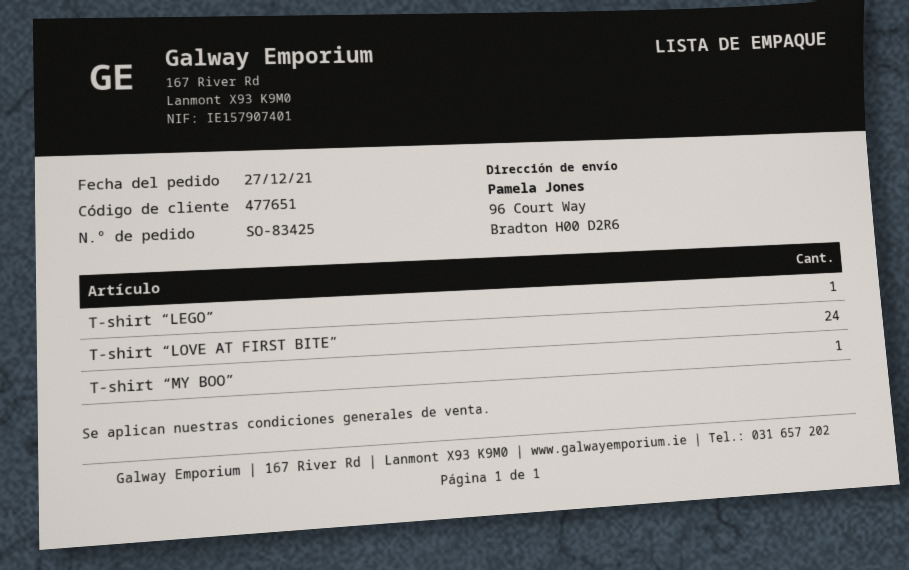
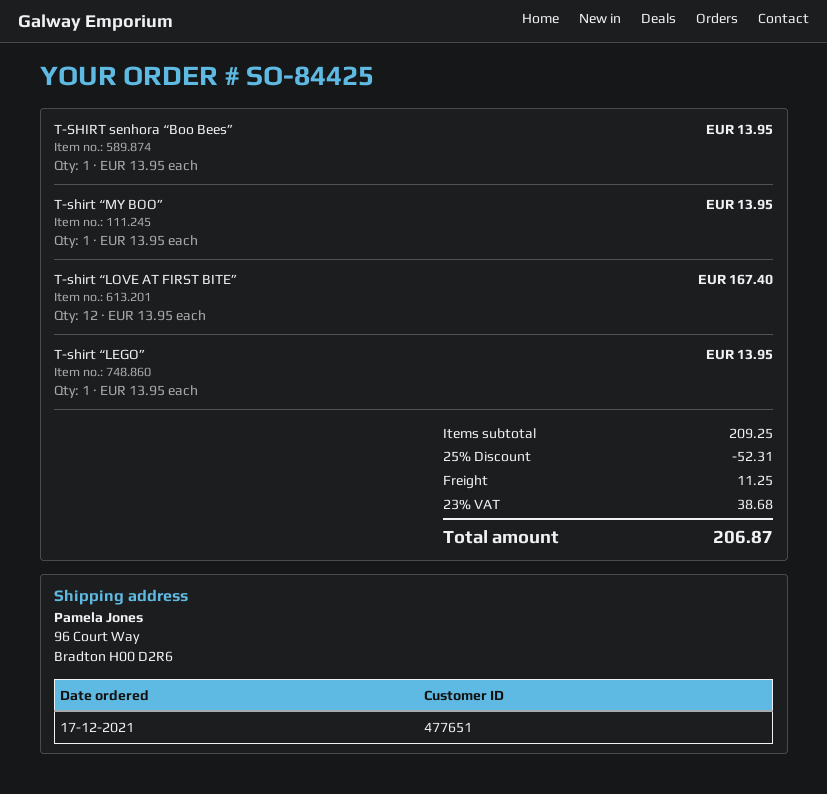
order number: SO-83425 -> SO-84425
order date: 2021-12-27 -> 2021-12-17
T-shirt “LOVE AT FIRST BITE”: 24 -> 12
T-SHIRT senhora “Boo Bees”: none -> 1

